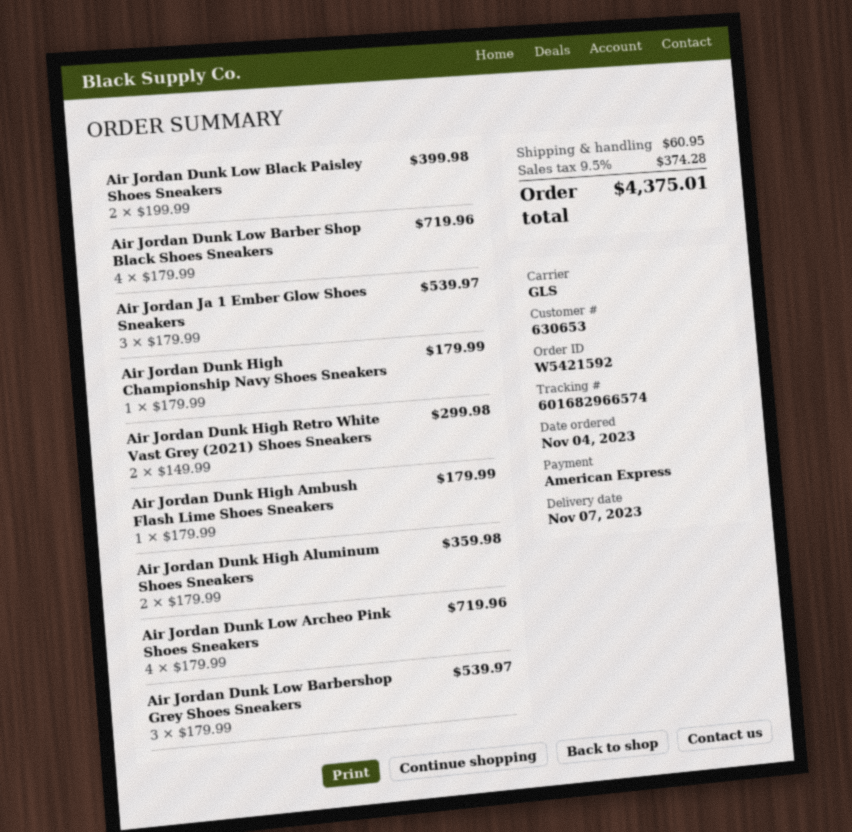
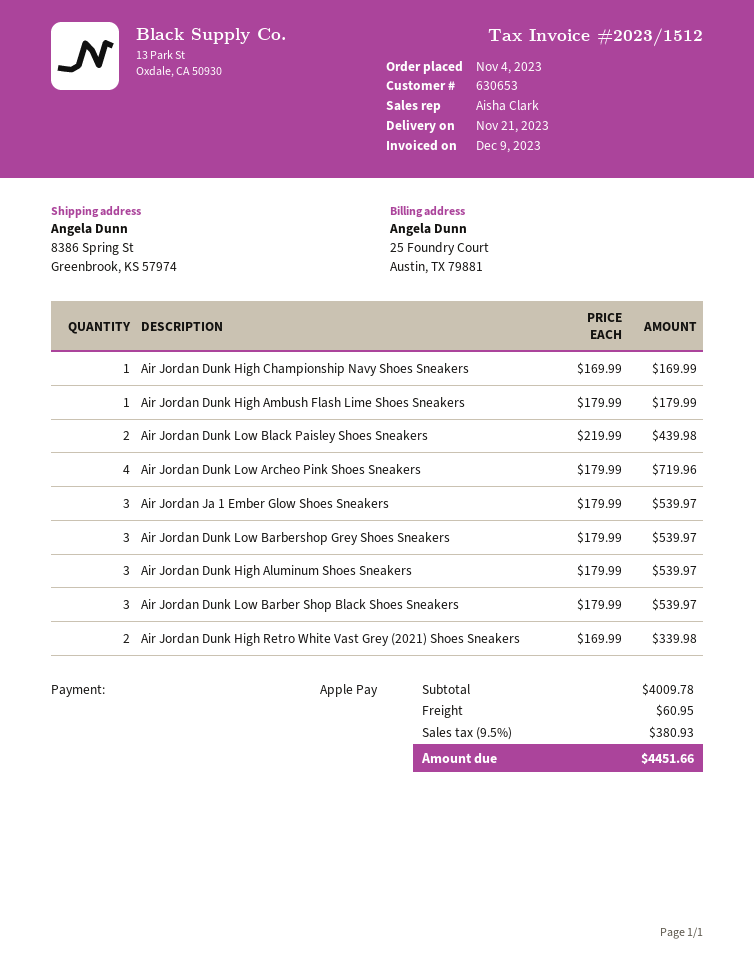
delivery date: 2023-11-07 -> 2023-11-21
payment method: American Express -> Apple Pay
Air Jordan Dunk Low Black Paisley Shoes Sneakers: 2 x 199.99 = 399.98 -> 2 x 219.99 = 439.98
Air Jordan Dunk Low Barber Shop Black Shoes Sneakers: 4 x 179.99 = 719.96 -> 3 x 179.99 = 539.97
Air Jordan Dunk High Championship Navy Shoes Sneakers: 1 x 179.99 = 179.99 -> 1 x 169.99 = 169.99
Air Jordan Dunk High Retro White Vast Grey (2021) Shoes Sneakers: 2 x 149.99 = 299.98 -> 2 x 169.99 = 339.98
Air Jordan Dunk High Aluminum Shoes Sneakers: 2 x 179.99 = 359.98 -> 3 x 179.99 = 539.97
tax: 9.5% = 374.28 -> 9.5% = 380.93
total: 4375.01 -> 4451.66

